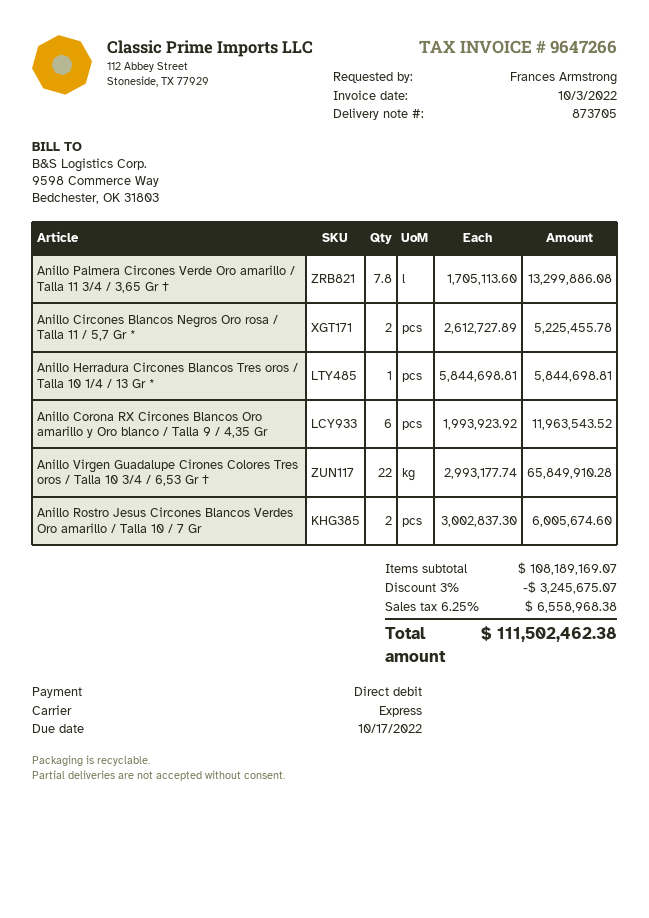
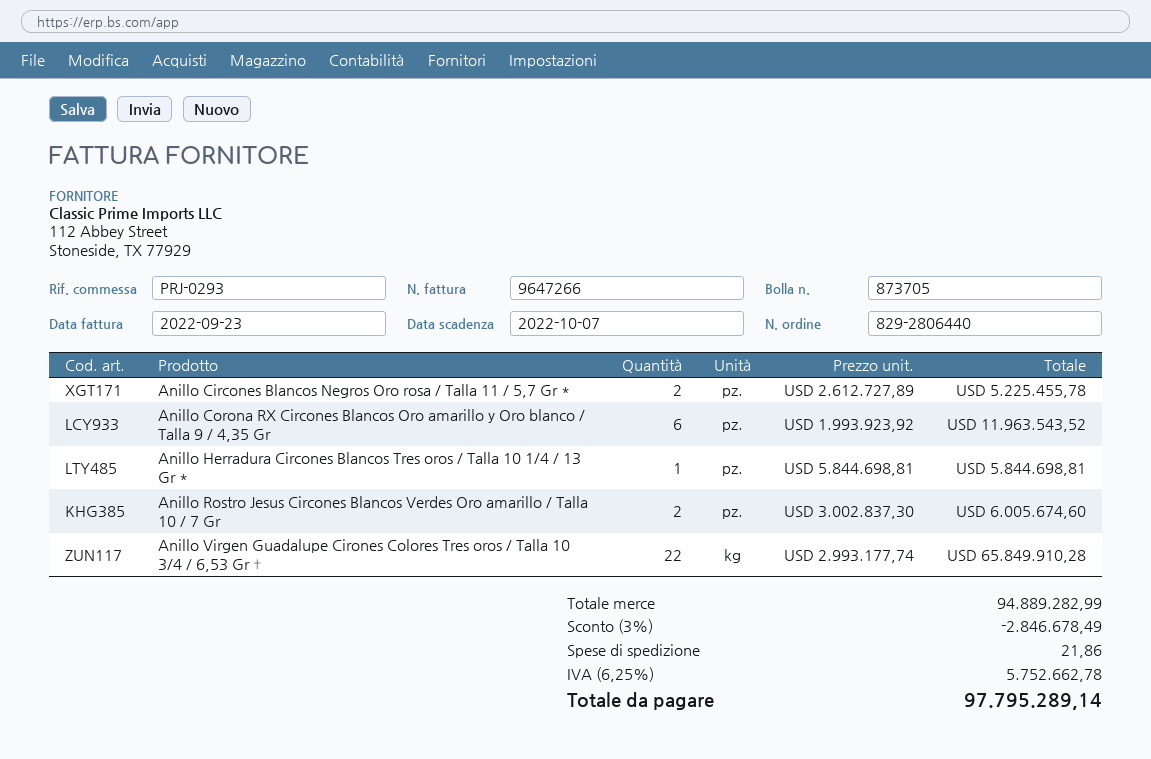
invoice date: 2022-10-03 -> 2022-09-23
due date: 2022-10-17 -> 2022-10-07
Anillo Palmera Circones Verde Oro amarillo / Talla 11 3/4 / 3,65 Gr †: 7.8 x 1705113.60 = 13299886.08 -> none
subtotal: 108189169.07 -> 94889282.99
discount: 3% = 3245675.07 -> 3% = 2846678.49
shipping: none -> 21.86
tax: 6.25% = 6558968.38 -> 6.25% = 5752662.78
total: 111502462.38 -> 97795289.14

